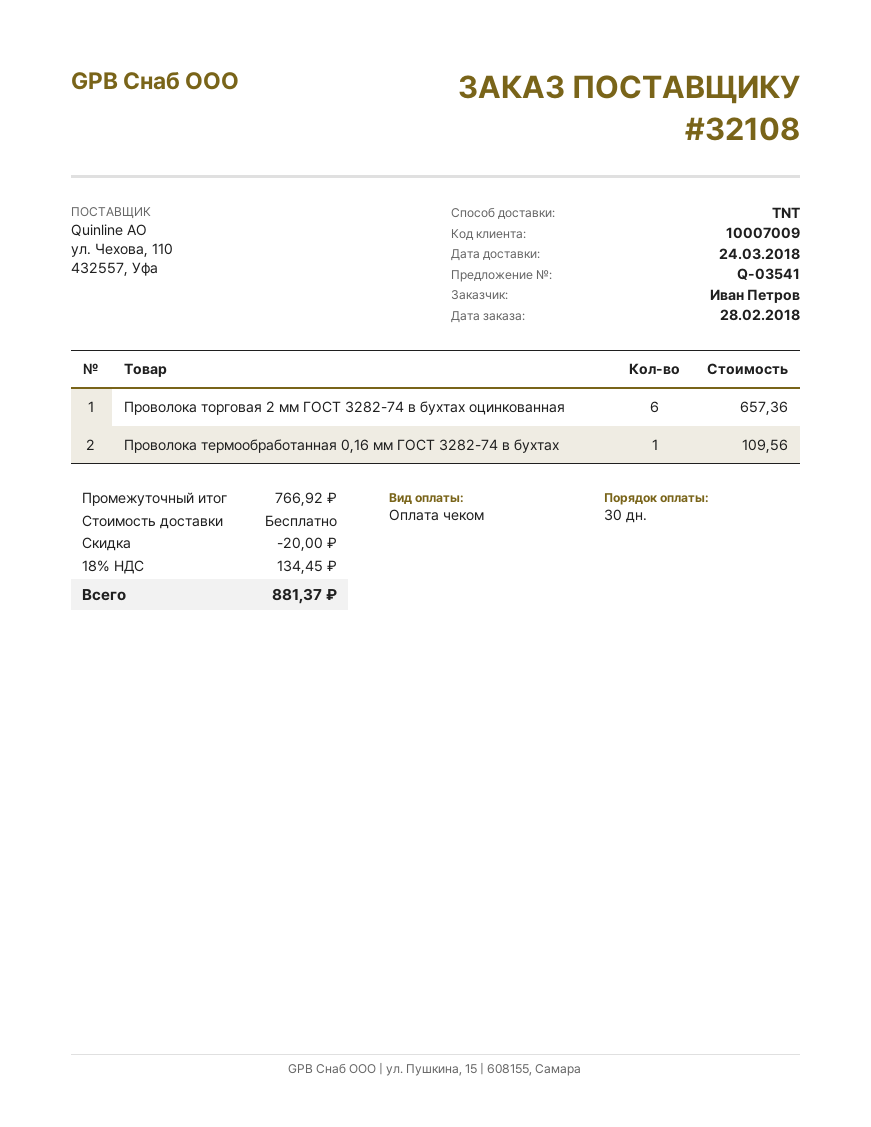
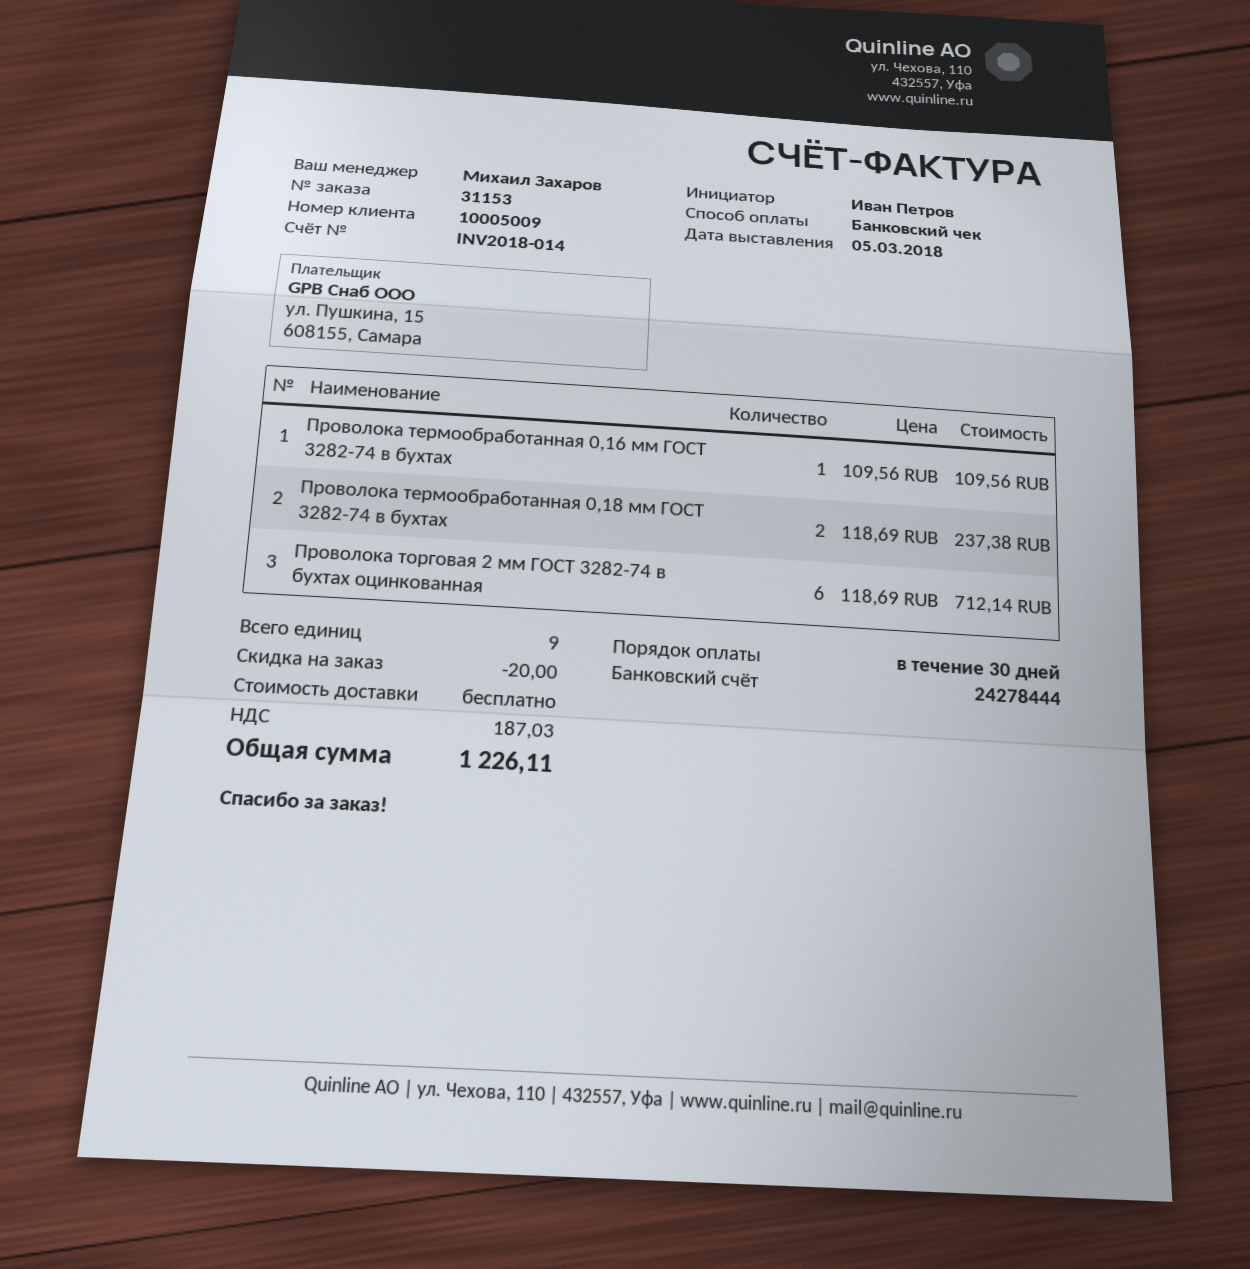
order number: 32108 -> 31153
customer number: 10007009 -> 10005009
Проволока торговая 2 мм ГОСТ 3282-74 в бухтах оцинкованная: 6 for 657.36 -> 6 for 712.14
Проволока термообработанная 0,18 мм ГОСТ 3282-74 в бухтах: none -> 2 for 237.38
tax: 134.45 -> 187.03
total: 881.37 -> 1226.11

